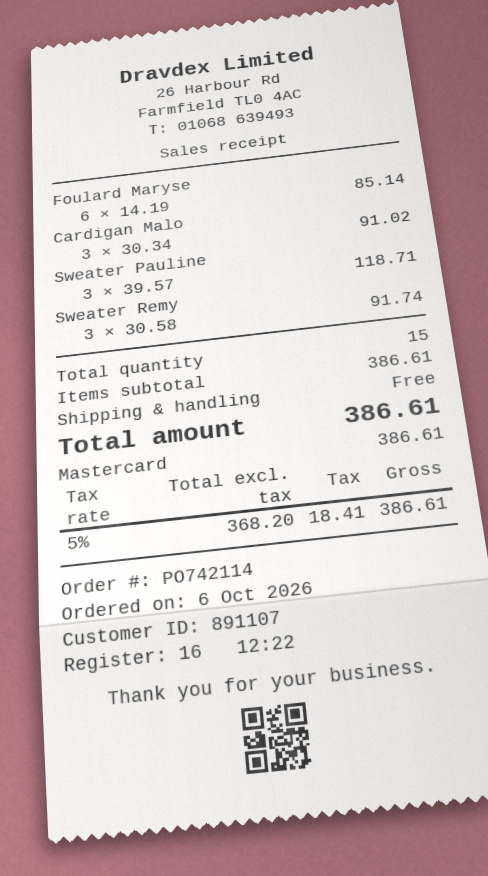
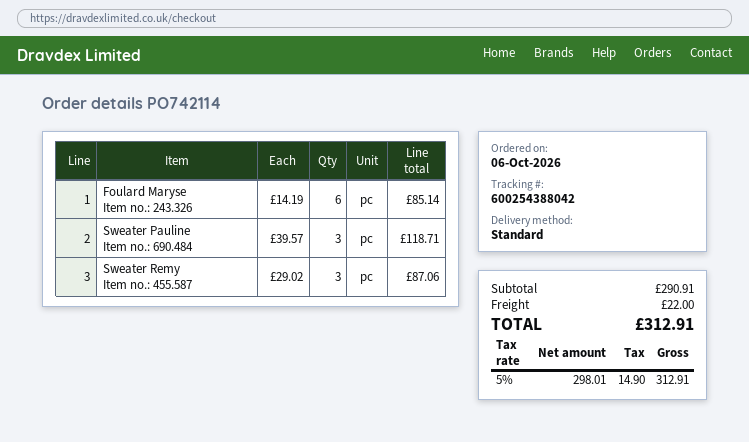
Cardigan Malo: 3 x 30.34 = 91.02 -> none
Sweater Remy: 3 x 30.58 = 91.74 -> 3 x 29.02 = 87.06
subtotal: 386.61 -> 290.91
shipping: 0.00 -> 22.00
net: 368.20 -> 298.01
tax: 5% = 18.41 -> 5% = 14.90
total: 386.61 -> 312.91

